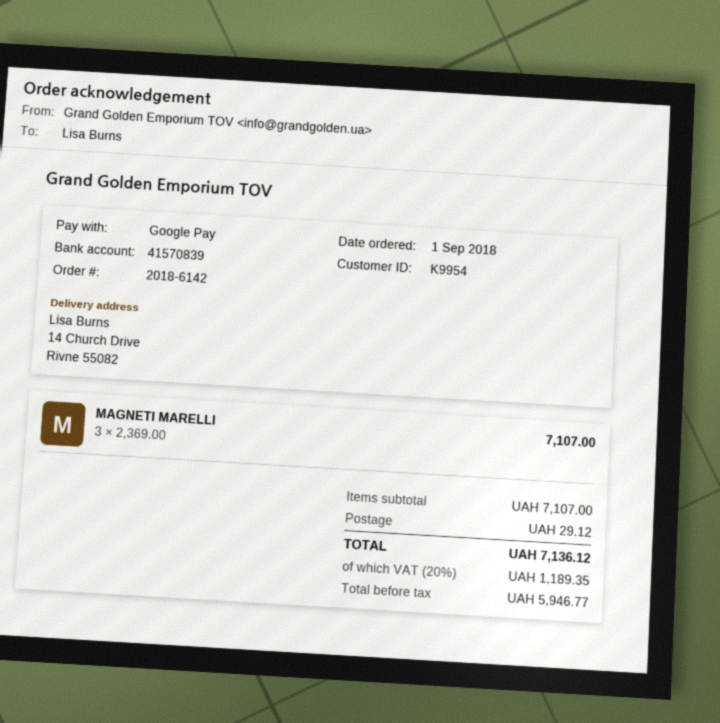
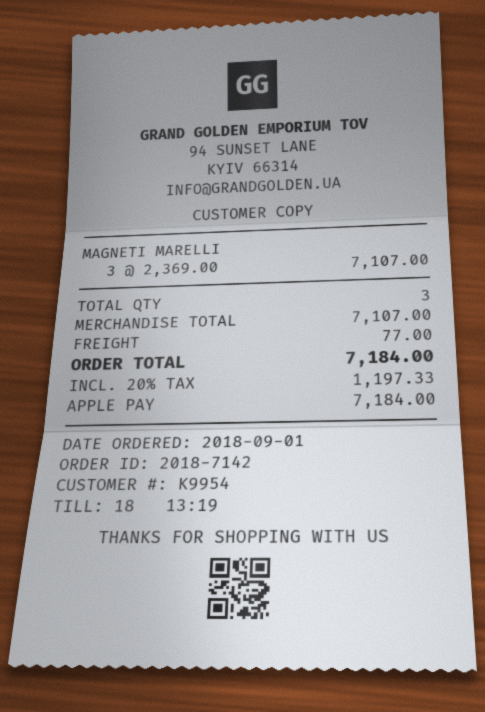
order number: 2018-6142 -> 2018-7142
payment method: Google Pay -> Apple Pay
shipping: 29.12 -> 77.00
tax: 20% = 1189.35 -> 20% = 1197.33
total: 7136.12 -> 7184.00

